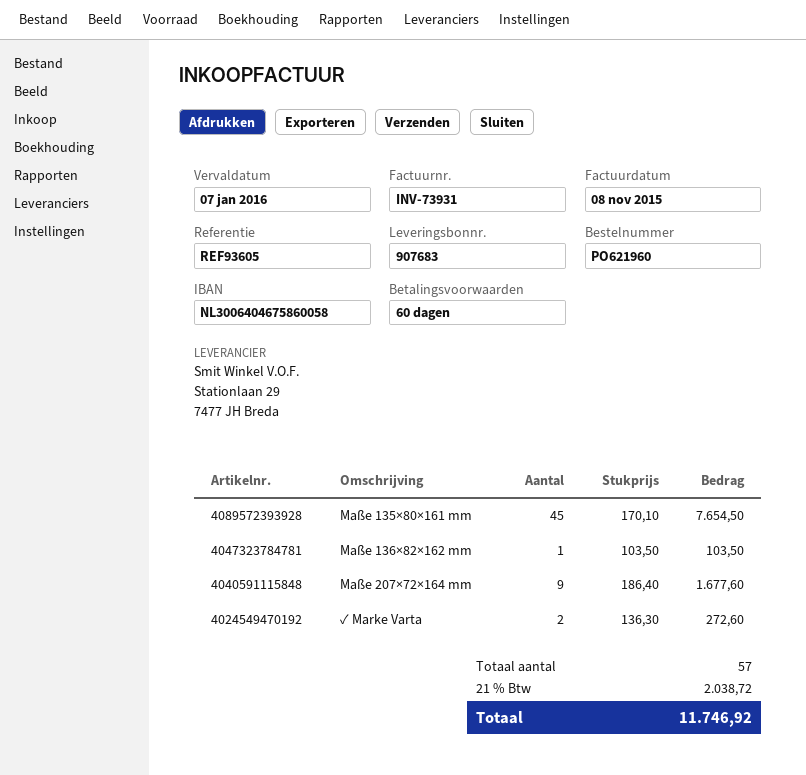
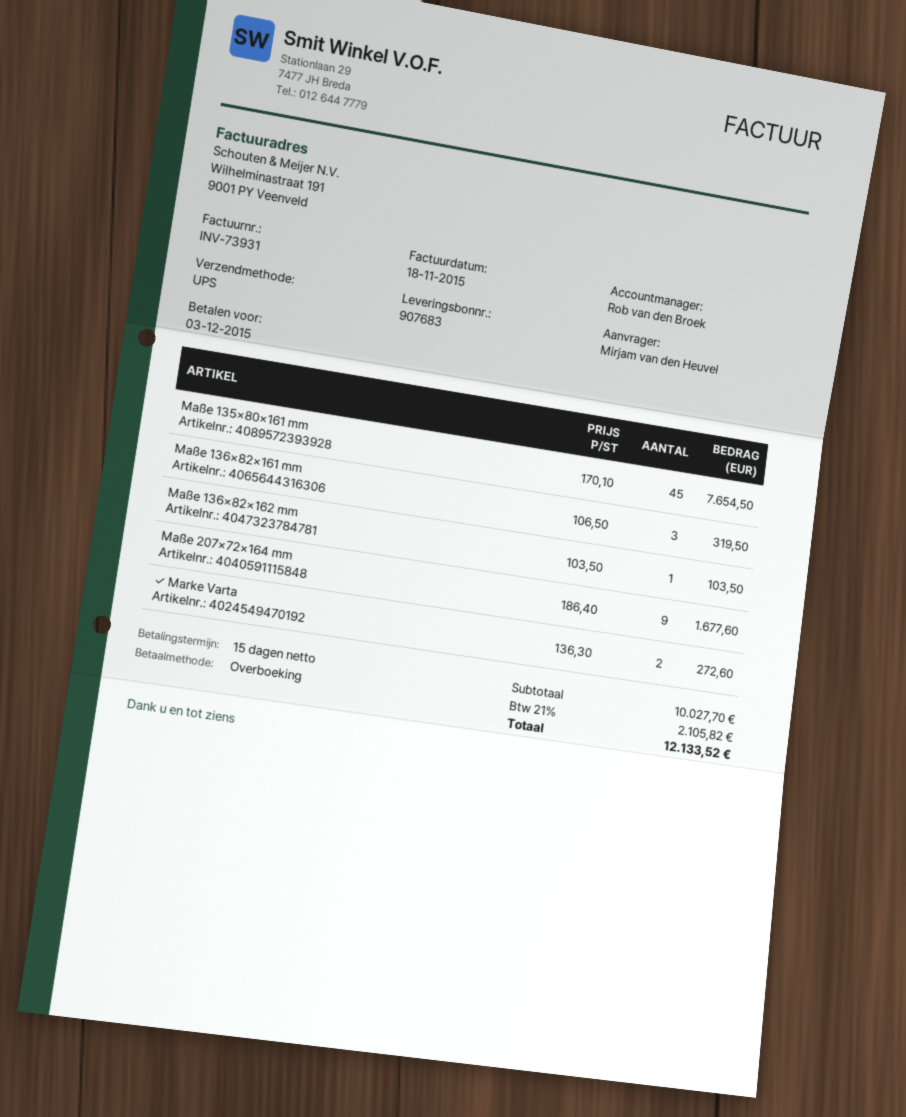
invoice date: 2015-11-08 -> 2015-11-18
payment terms: 60 days -> 15 days
due date: 2016-01-07 -> 2015-12-03
Maße 136×82×161 mm: none -> 3 x 106.50 = 319.50
tax: 21% = 2038.72 -> 21% = 2105.82
total: 11746.92 -> 12133.52

